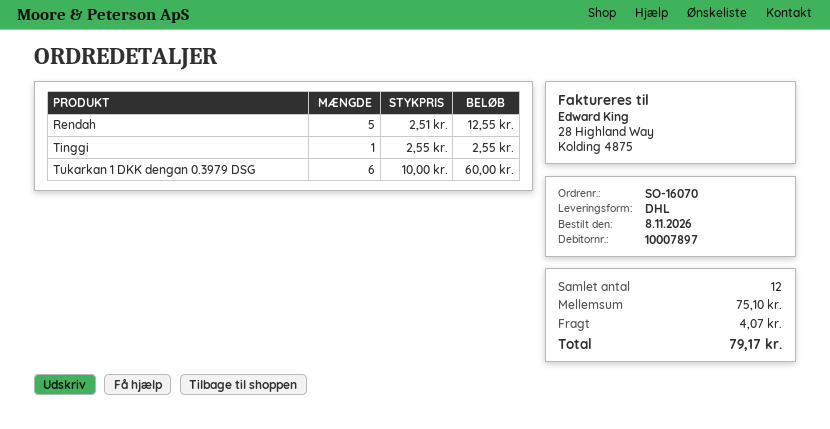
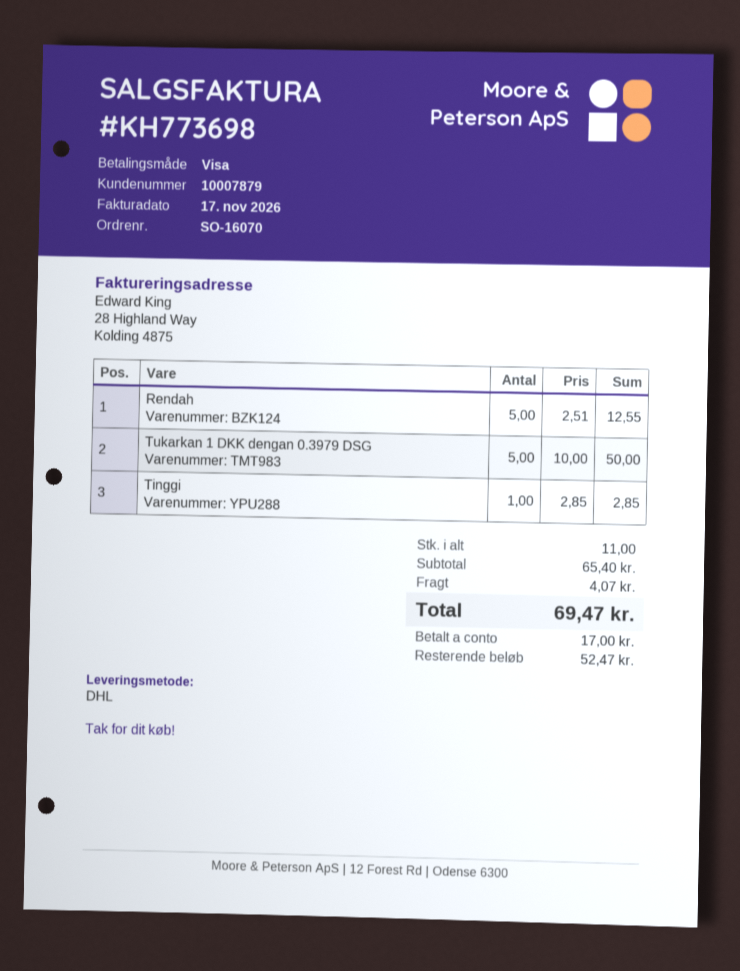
customer number: 10007897 -> 10007879
Tinggi: 1 x 2.55 = 2.55 -> 1 x 2.85 = 2.85
Tukarkan 1 DKK dengan 0.3979 DSG: 6 x 10.00 = 60.00 -> 5 x 10.00 = 50.00
total quantity: 12 -> 11
subtotal: 75.10 -> 65.40
total: 79.17 -> 69.47

